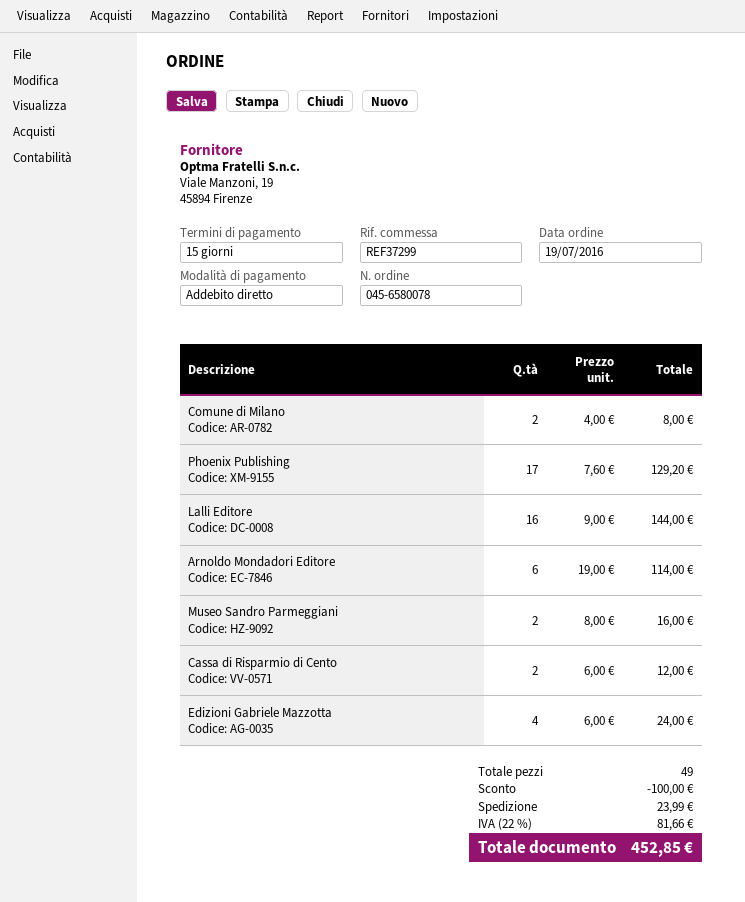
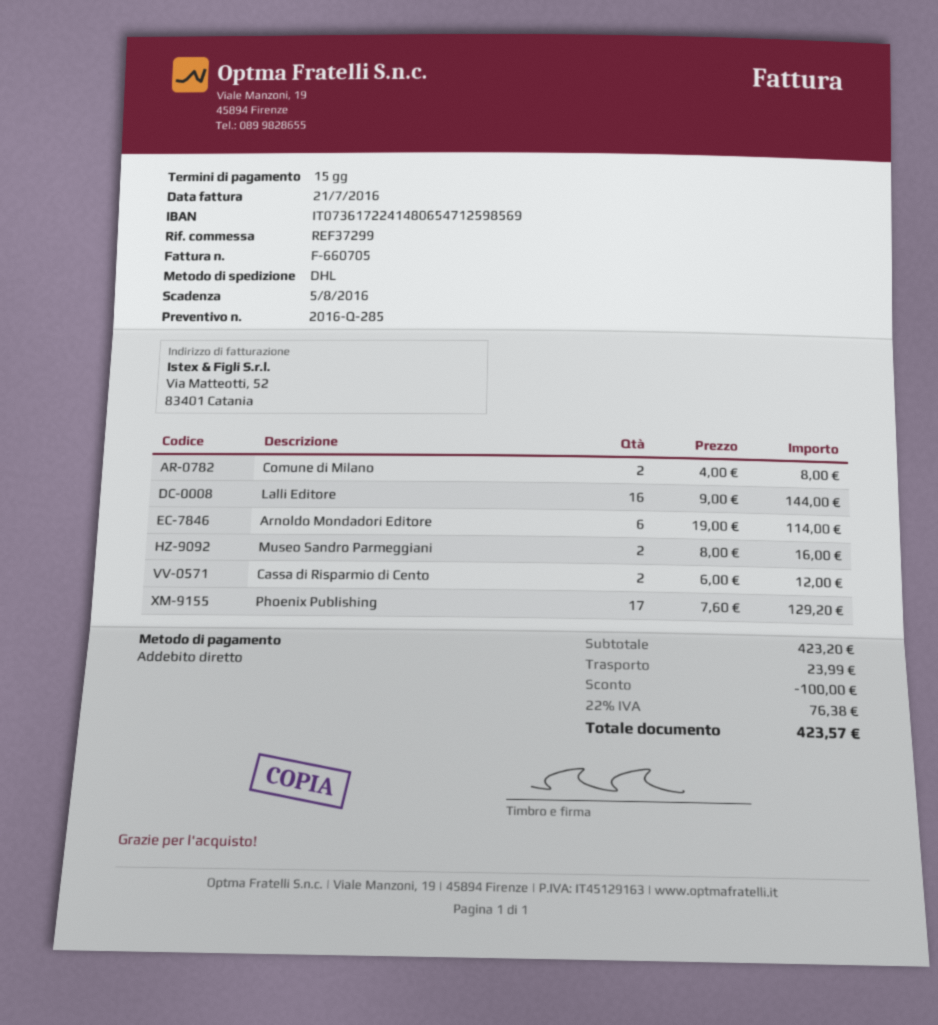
Edizioni Gabriele Mazzotta: 4 x 6.00 = 24.00 -> none
tax: 22% = 81.66 -> 22% = 76.38
total: 452.85 -> 423.57

